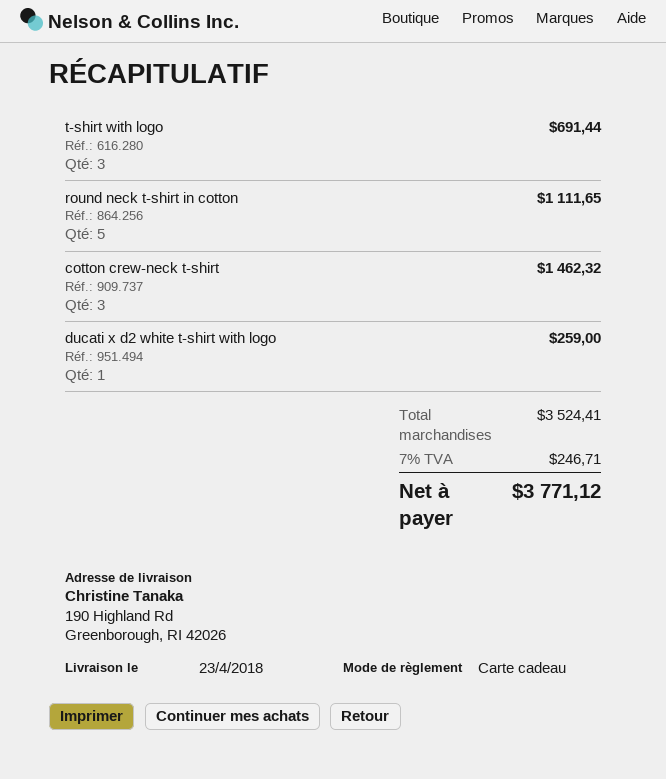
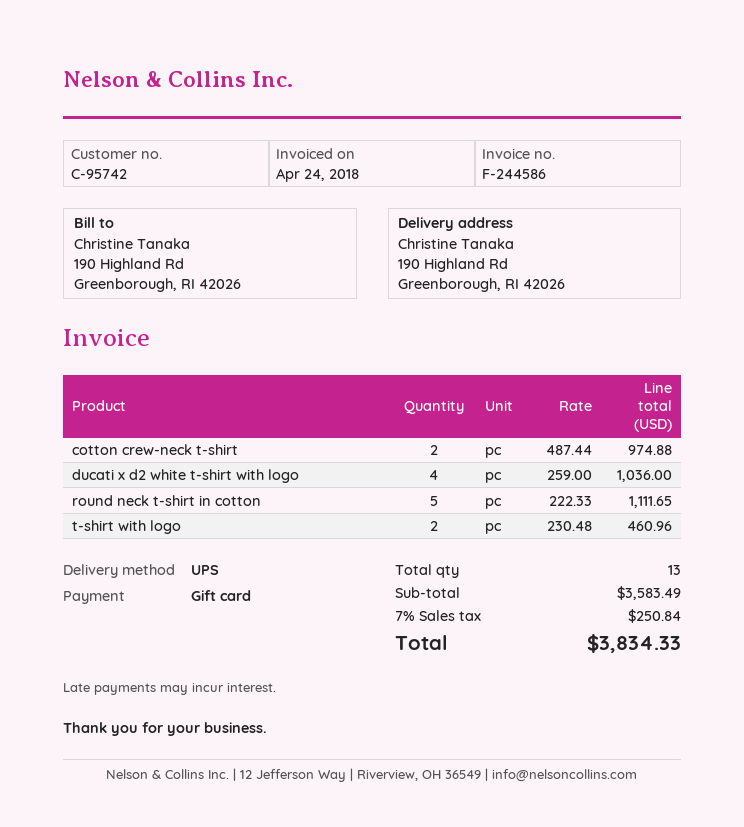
t-shirt with logo: 3 for 691.44 -> 2 for 460.96
cotton crew-neck t-shirt: 3 for 1462.32 -> 2 for 974.88
ducati x d2 white t-shirt with logo: 1 for 259.00 -> 4 for 1036.00
subtotal: 3524.41 -> 3583.49
tax: 7% = 246.71 -> 7% = 250.84
total: 3771.12 -> 3834.33

